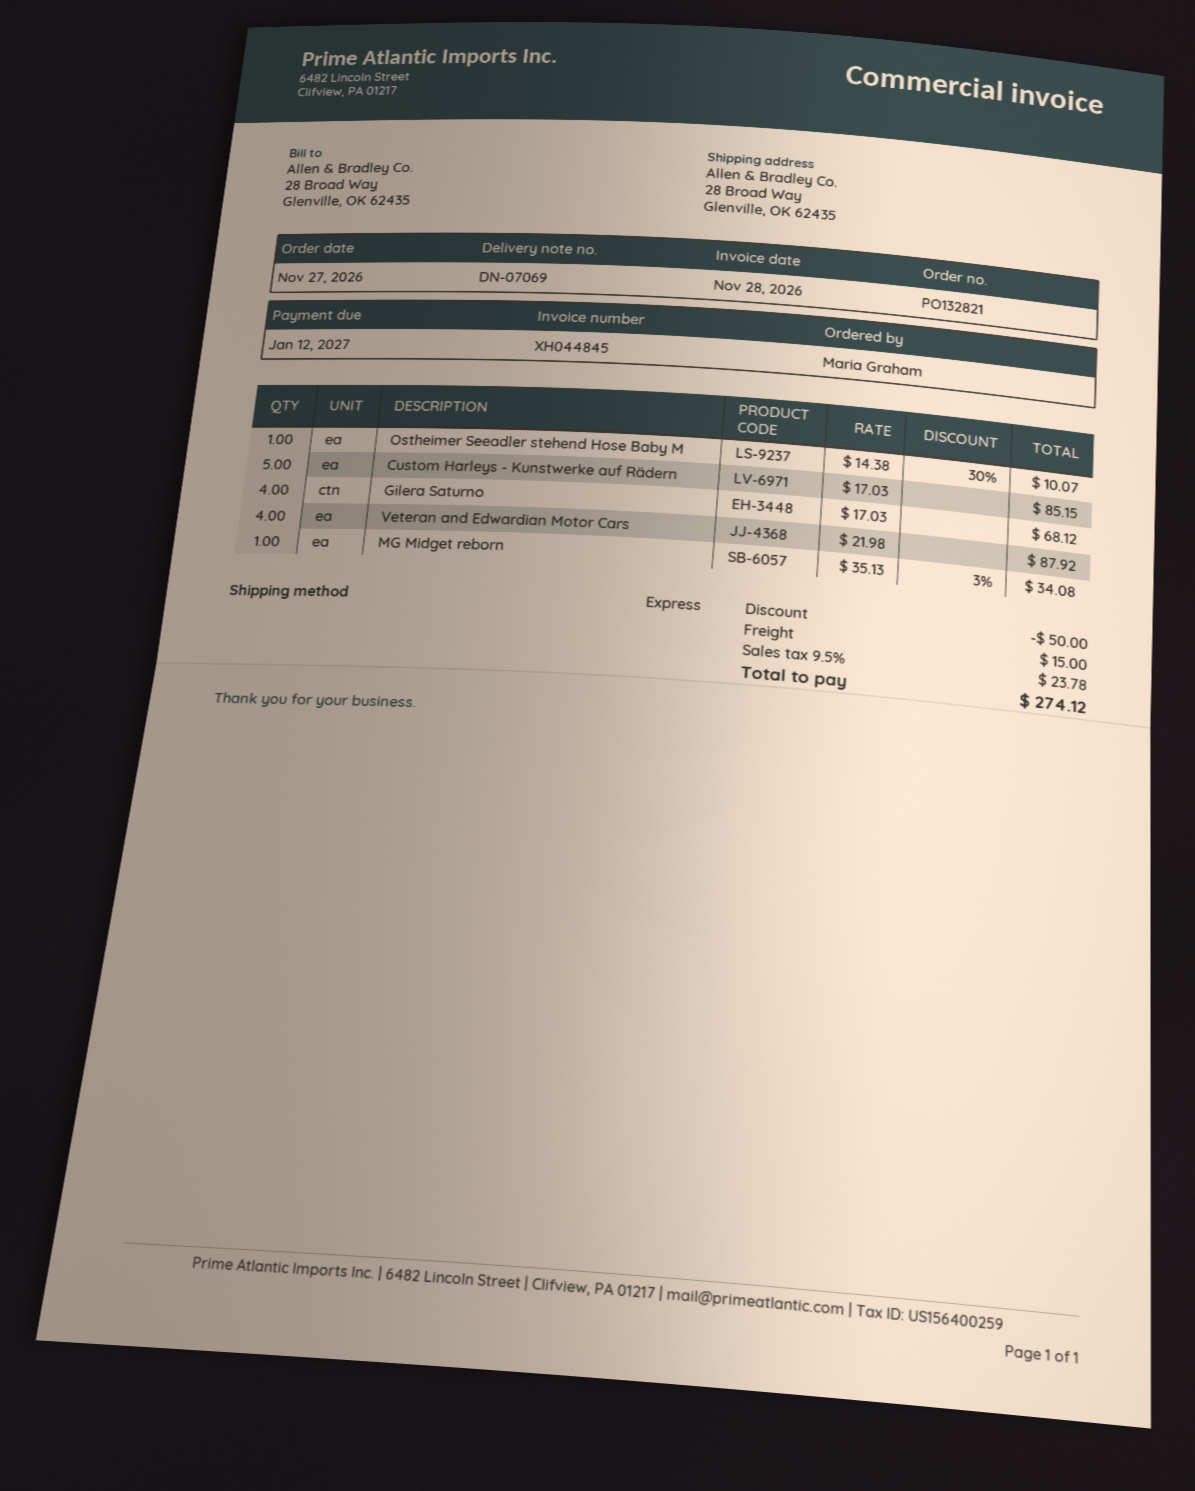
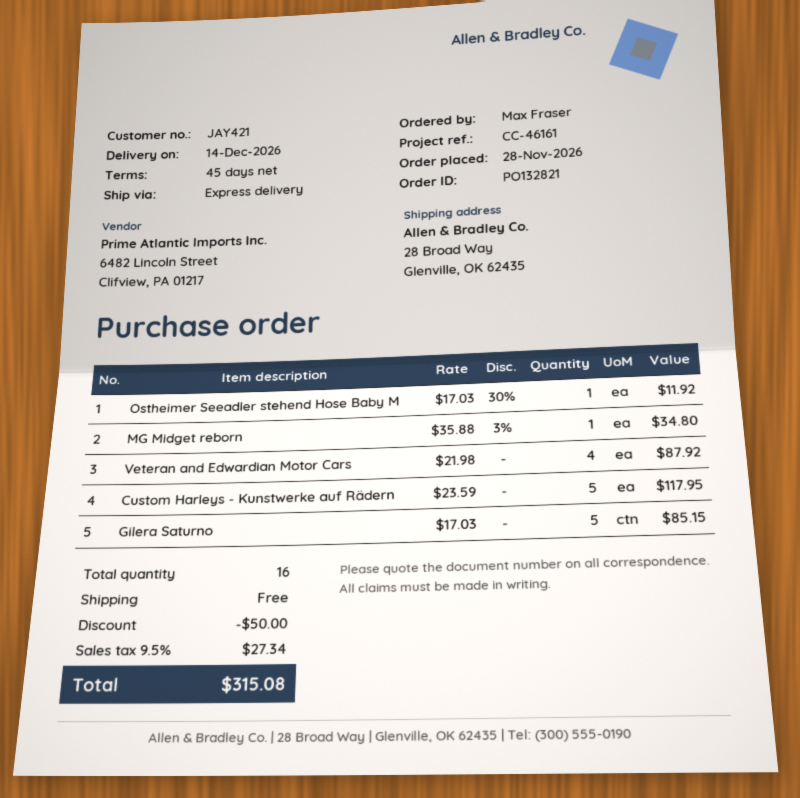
order date: 2026-11-27 -> 2026-11-28
ordered by: Maria Graham -> Max Fraser
Ostheimer Seeadler stehend Hose Baby M: 1 x 14.38 - 30% = 10.07 -> 1 x 17.03 - 30% = 11.92
Custom Harleys - Kunstwerke auf Rädern: 5 x 17.03 = 85.15 -> 5 x 23.59 = 117.95
Gilera Saturno: 4 x 17.03 = 68.12 -> 5 x 17.03 = 85.15
MG Midget reborn: 1 x 35.13 - 3% = 34.08 -> 1 x 35.88 - 3% = 34.80
shipping: 15.00 -> 0.00
tax: 9.5% = 23.78 -> 9.5% = 27.34
total: 274.12 -> 315.08

